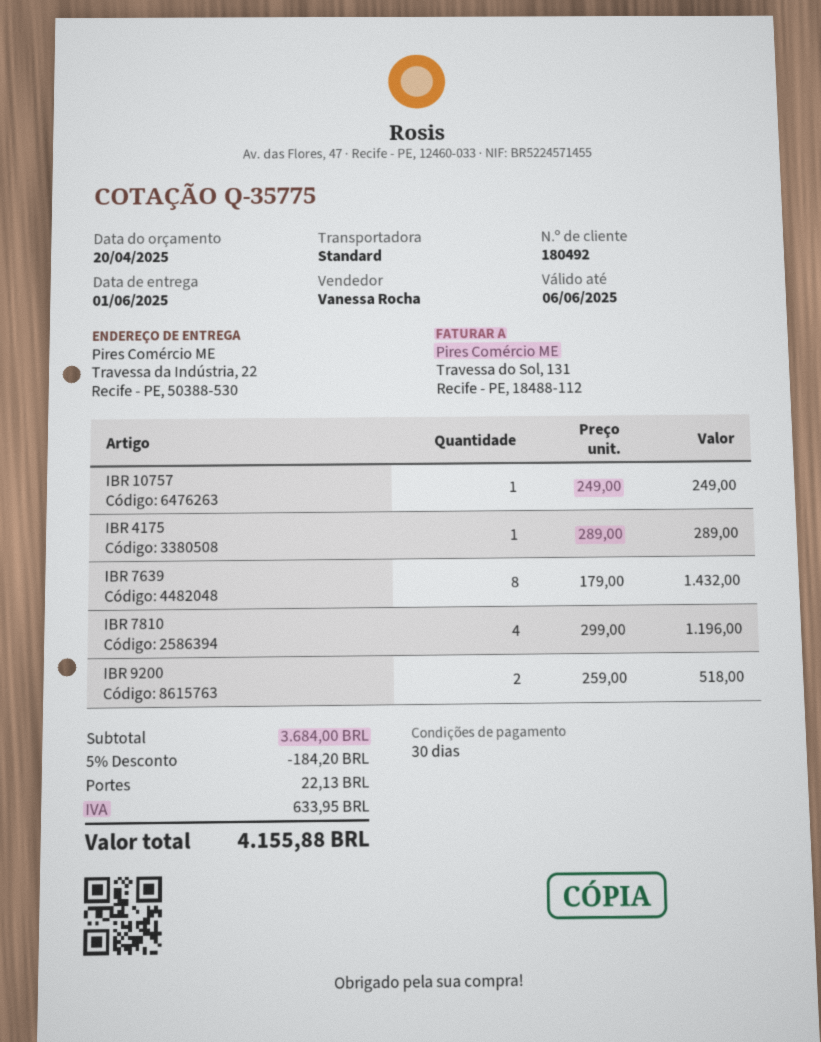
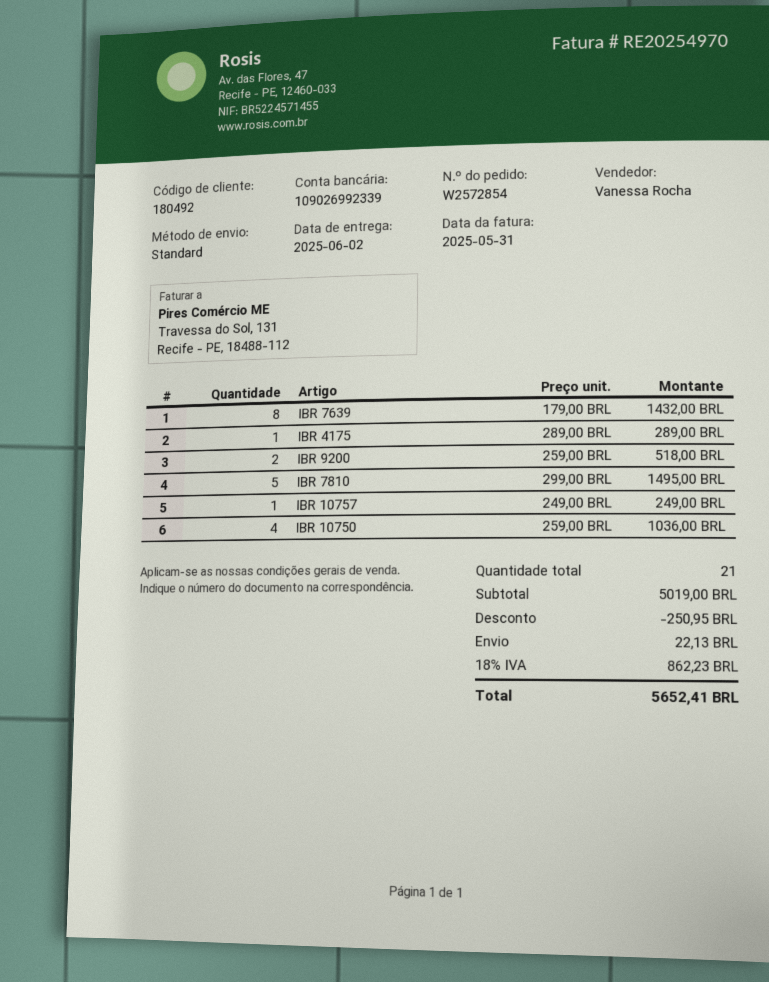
delivery date: 2025-06-01 -> 2025-06-02
IBR 7810: 4 x 299.00 = 1196.00 -> 5 x 299.00 = 1495.00
IBR 10750: none -> 4 x 259.00 = 1036.00
subtotal: 3684.00 -> 5019.00
discount: 184.20 -> 250.95
tax: 633.95 -> 862.23
total: 4155.88 -> 5652.41

